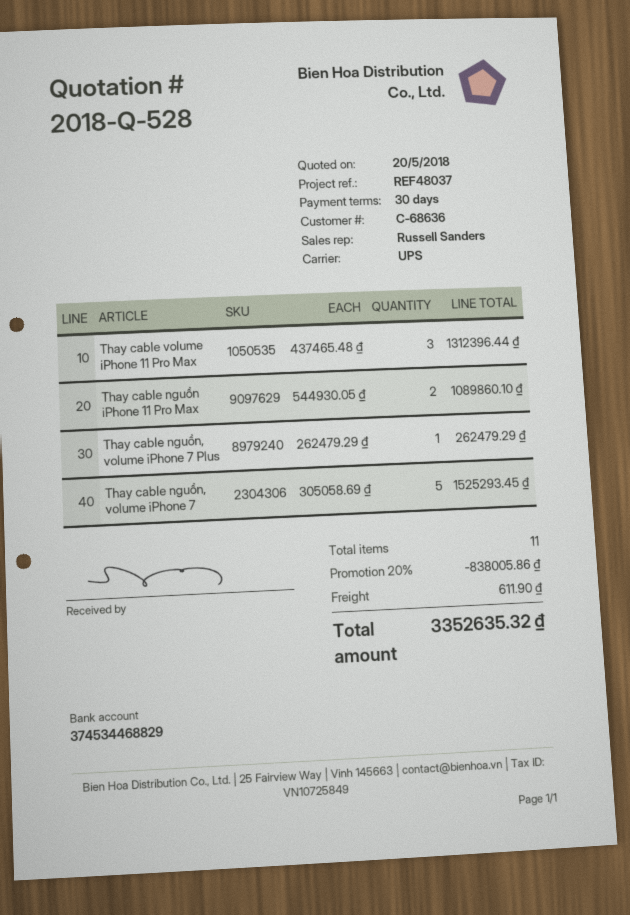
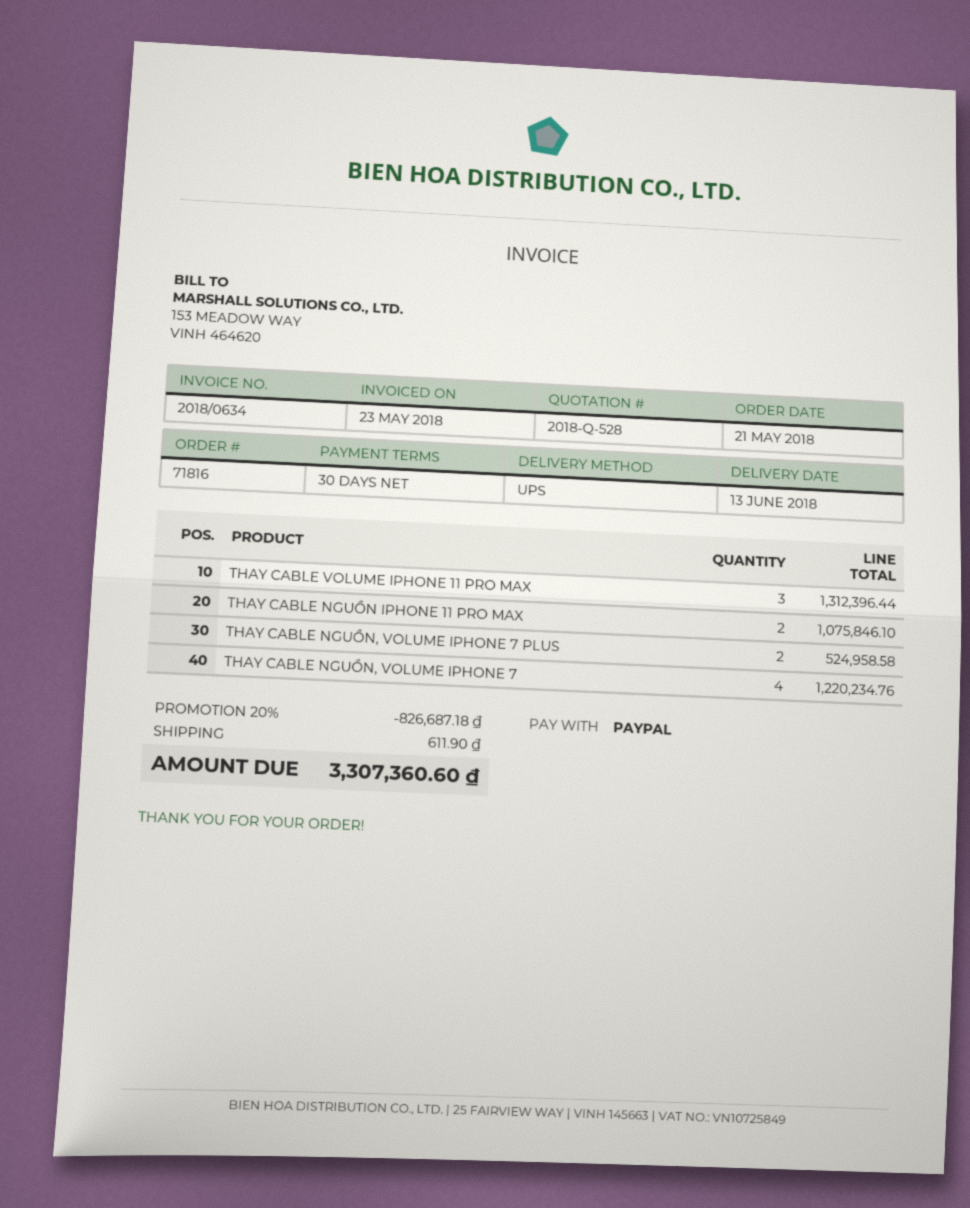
Thay cable nguồn iPhone 11 Pro Max: 2 for 1089860.10 -> 2 for 1075846.10
Thay cable nguồn, volume iPhone 7 Plus: 1 for 262479.29 -> 2 for 524958.58
Thay cable nguồn, volume iPhone 7: 5 for 1525293.45 -> 4 for 1220234.76
discount: 20% = 838005.86 -> 20% = 826687.18
total: 3352635.32 -> 3307360.60

